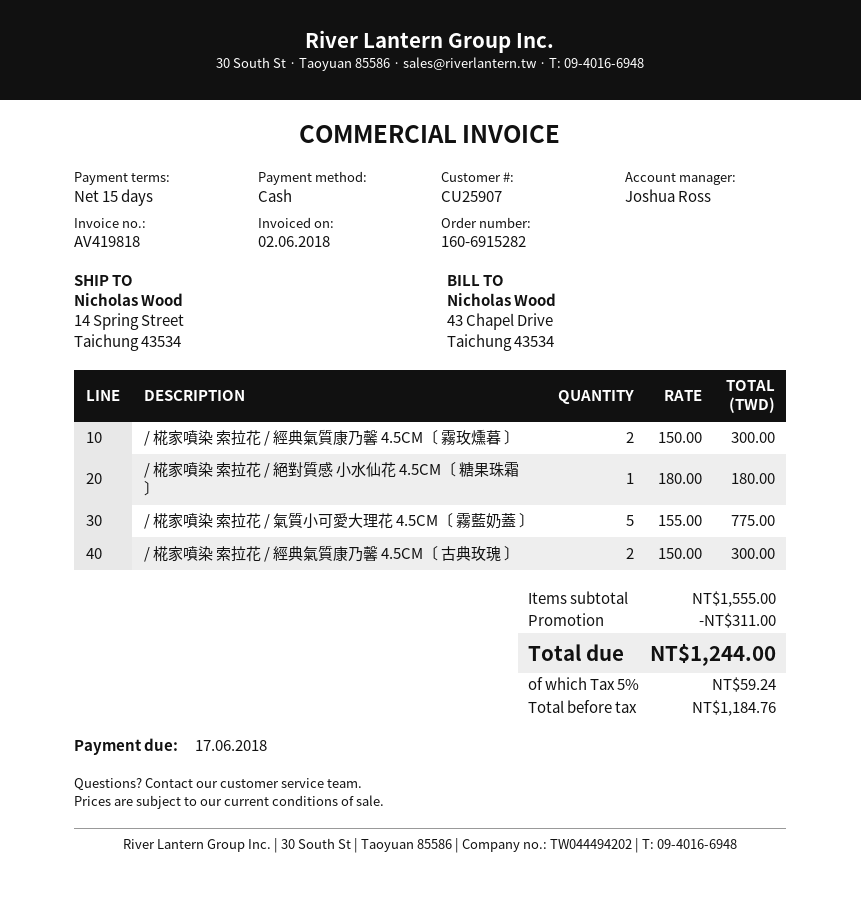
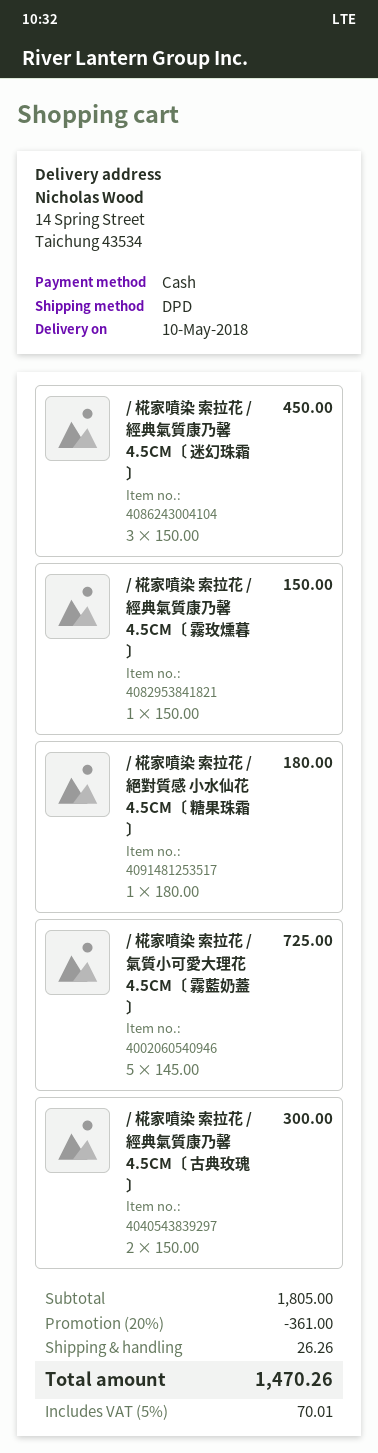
/ 椛家噴染 索拉花 / 經典氣質康乃馨 4.5CM〔 霧玫燻暮 〕: 2 x 150.00 = 300.00 -> 1 x 150.00 = 150.00
/ 椛家噴染 索拉花 / 氣質小可愛大理花 4.5CM〔 霧藍奶蓋 〕: 5 x 155.00 = 775.00 -> 5 x 145.00 = 725.00
/ 椛家噴染 索拉花 / 經典氣質康乃馨 4.5CM〔 迷幻珠霜 〕: none -> 3 x 150.00 = 450.00
subtotal: 1555.00 -> 1805.00
discount: 311.00 -> 361.00
shipping: none -> 26.26
tax: 5% = 59.24 -> 5% = 70.01
total: 1244.00 -> 1470.26

